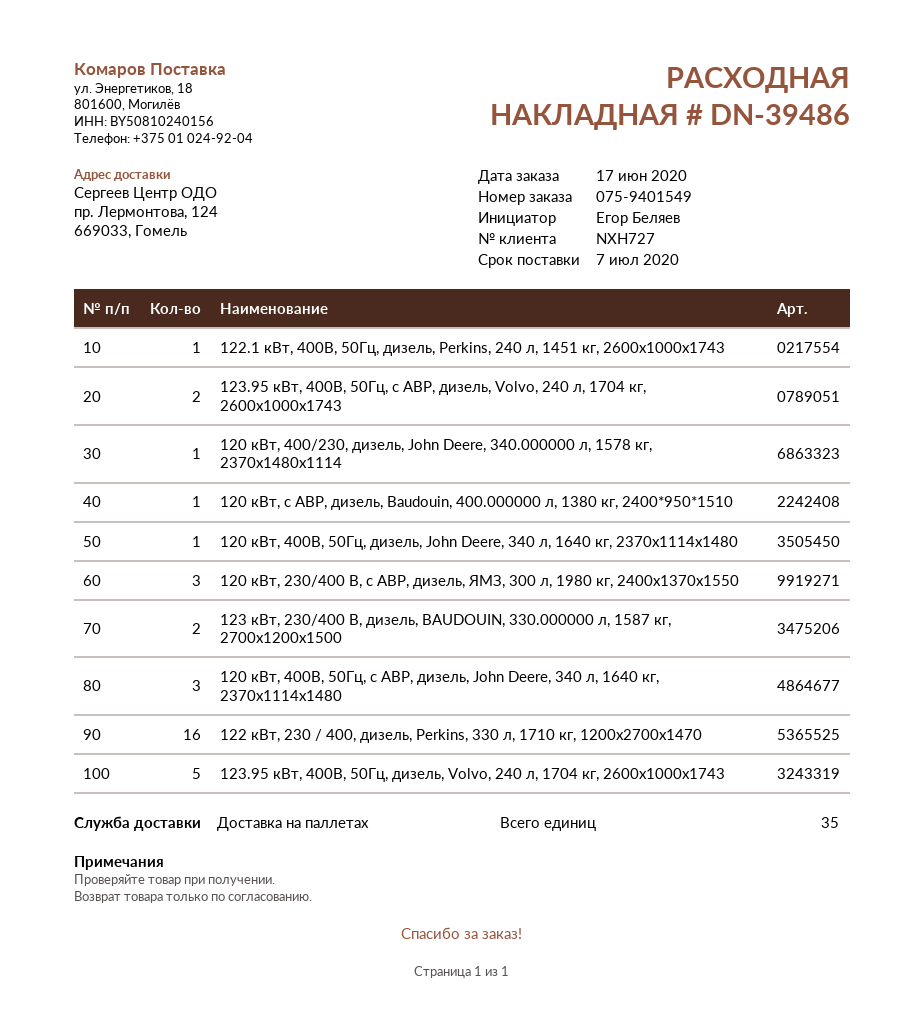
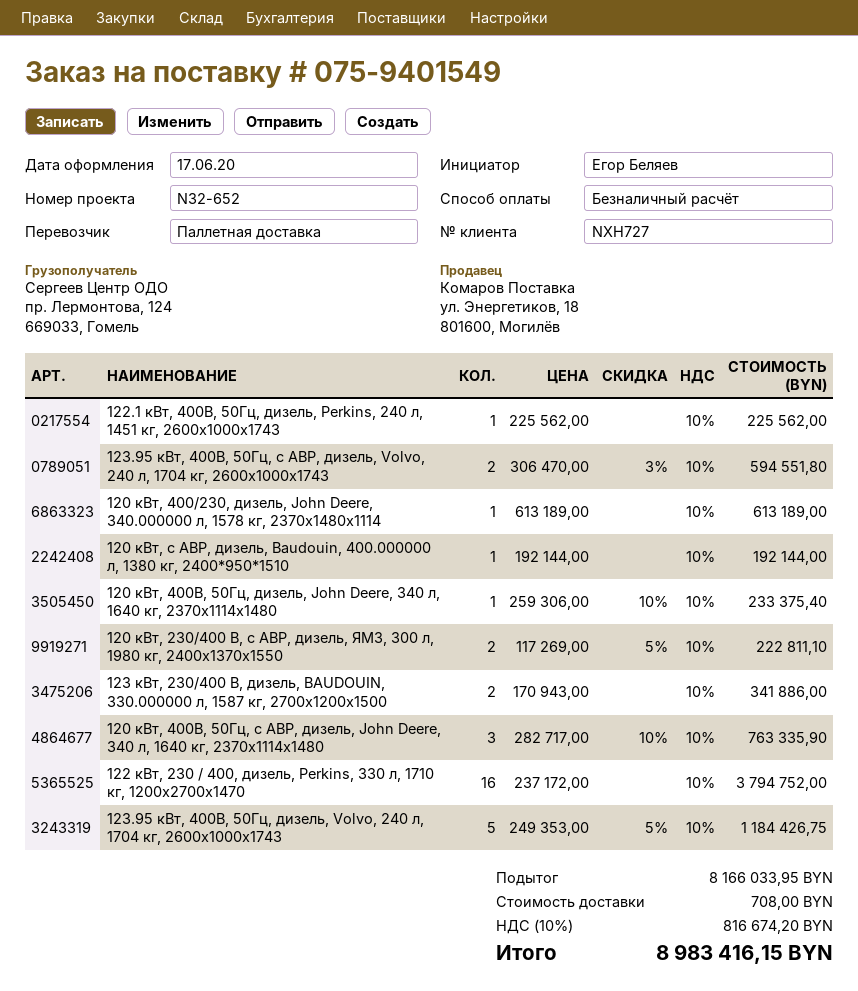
120 кВт, 230/400 В, c АВР, дизель, ЯМЗ, 300 л, 1980 кг, 2400x1370x1550: 3 -> 2

